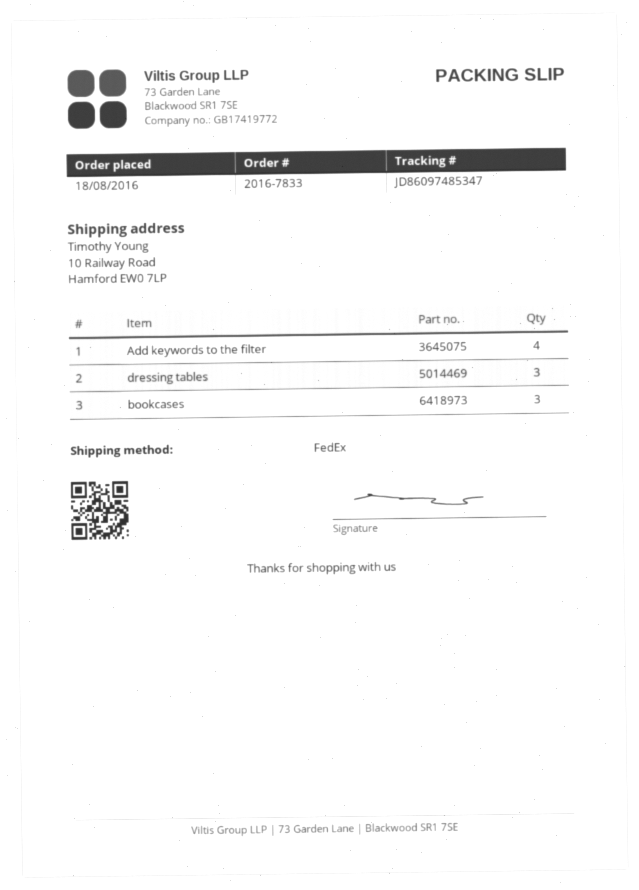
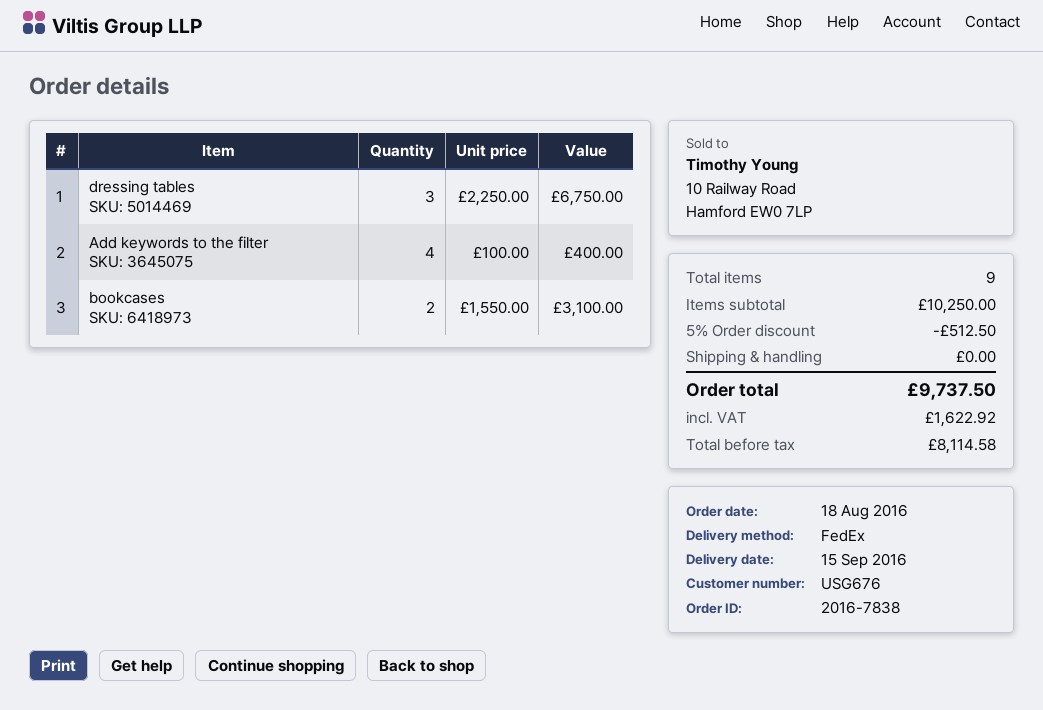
order number: 2016-7833 -> 2016-7838
bookcases: 3 -> 2

